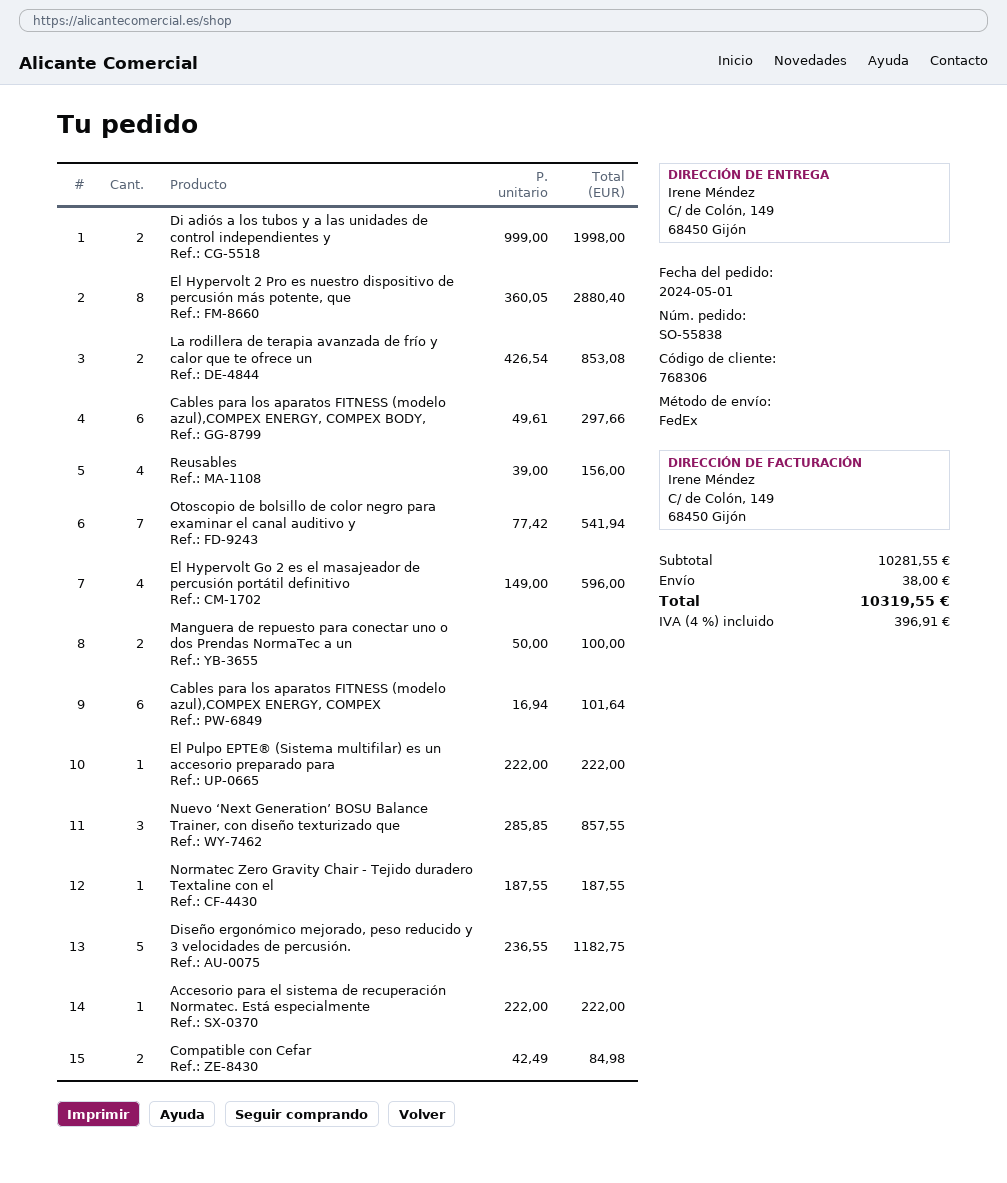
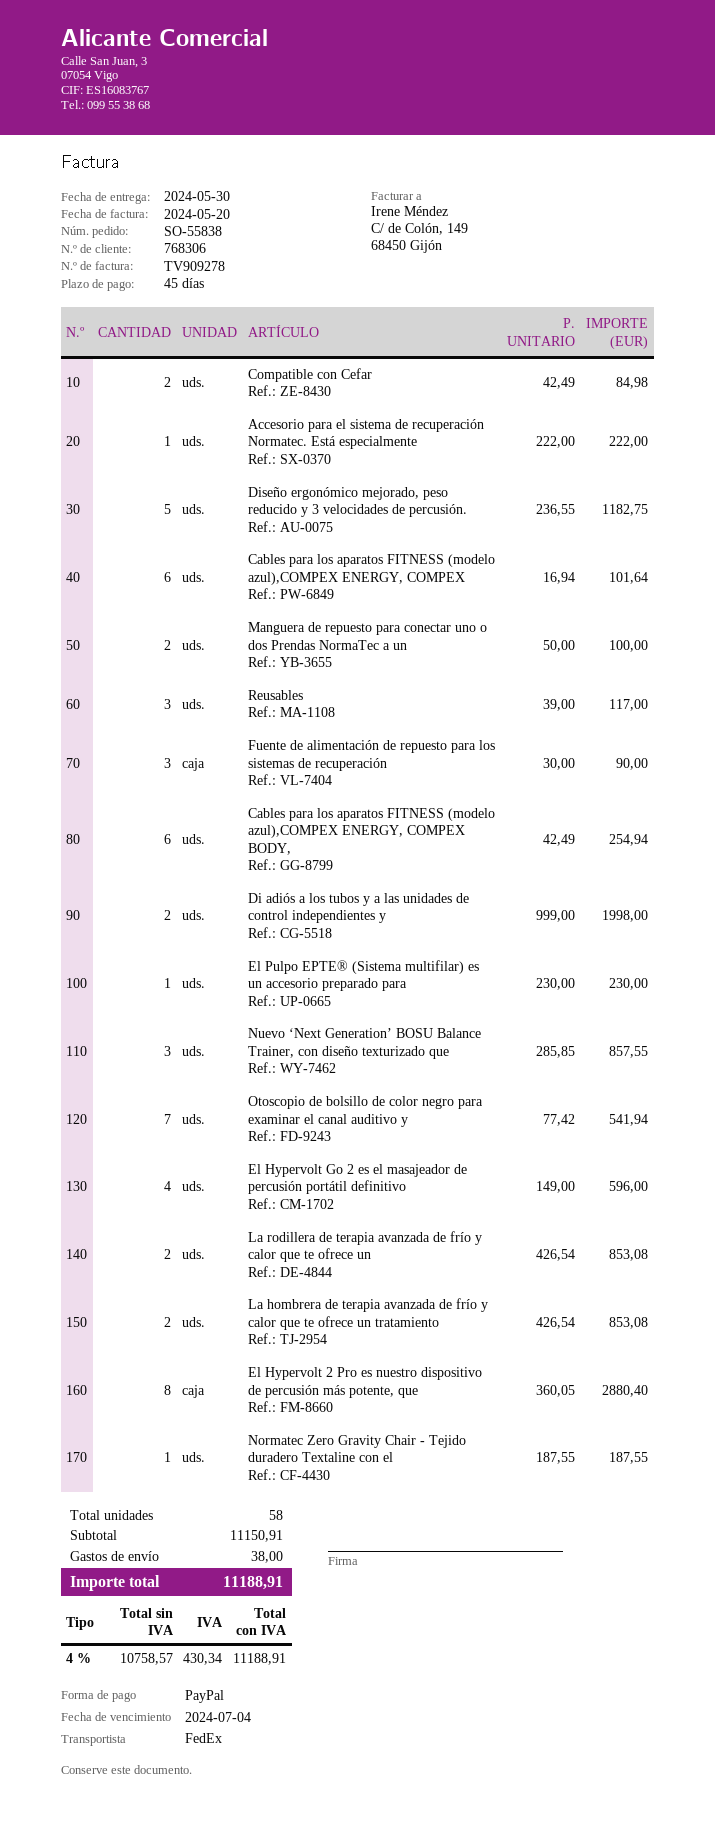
Cables para los aparatos FITNESS (modelo azul),COMPEX ENERGY, COMPEX BODY,: 6 x 49.61 = 297.66 -> 6 x 42.49 = 254.94
Reusables: 4 x 39.00 = 156.00 -> 3 x 39.00 = 117.00
El Pulpo EPTE® (Sistema multifilar) es un accesorio preparado para: 1 x 222.00 = 222.00 -> 1 x 230.00 = 230.00
Fuente de alimentación de repuesto para los sistemas de recuperación: none -> 3 x 30.00 = 90.00
La hombrera de terapia avanzada de frío y calor que te ofrece un tratamiento: none -> 2 x 426.54 = 853.08
subtotal: 10281.55 -> 11150.91
tax: 4% = 396.91 -> 4% = 430.34
total: 10319.55 -> 11188.91

